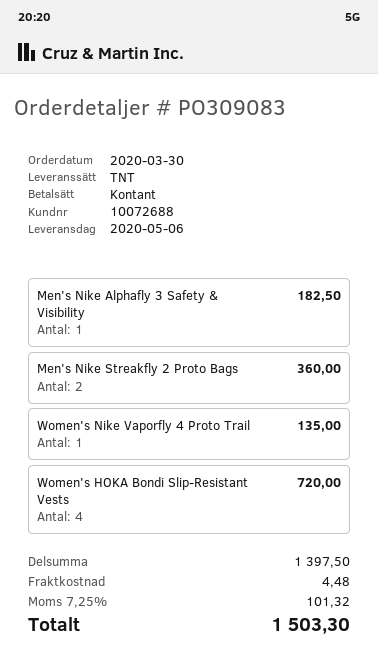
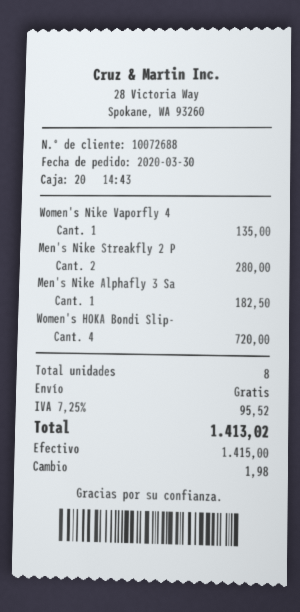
Men's Nike Streakfly 2 Proto Bags: 2 for 360.00 -> 2 for 280.00
shipping: 4.48 -> 0.00
tax: 7.25% = 101.32 -> 7.25% = 95.52
total: 1503.30 -> 1413.02

